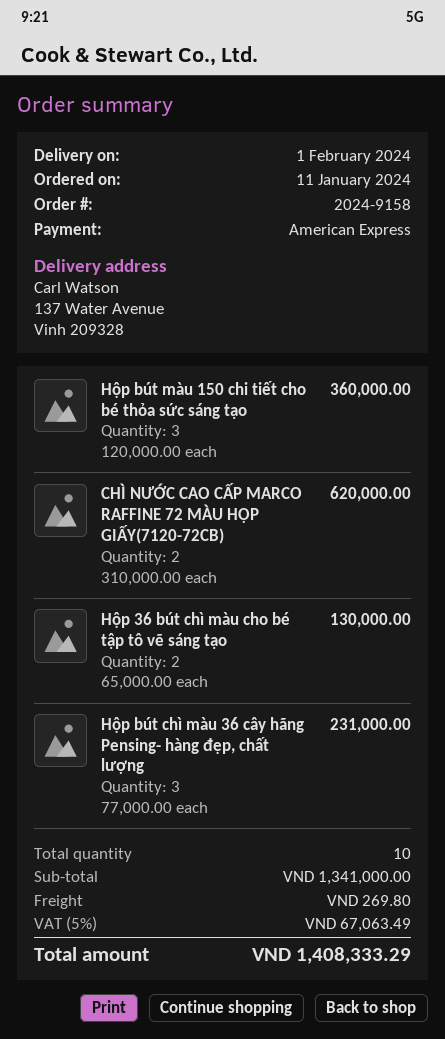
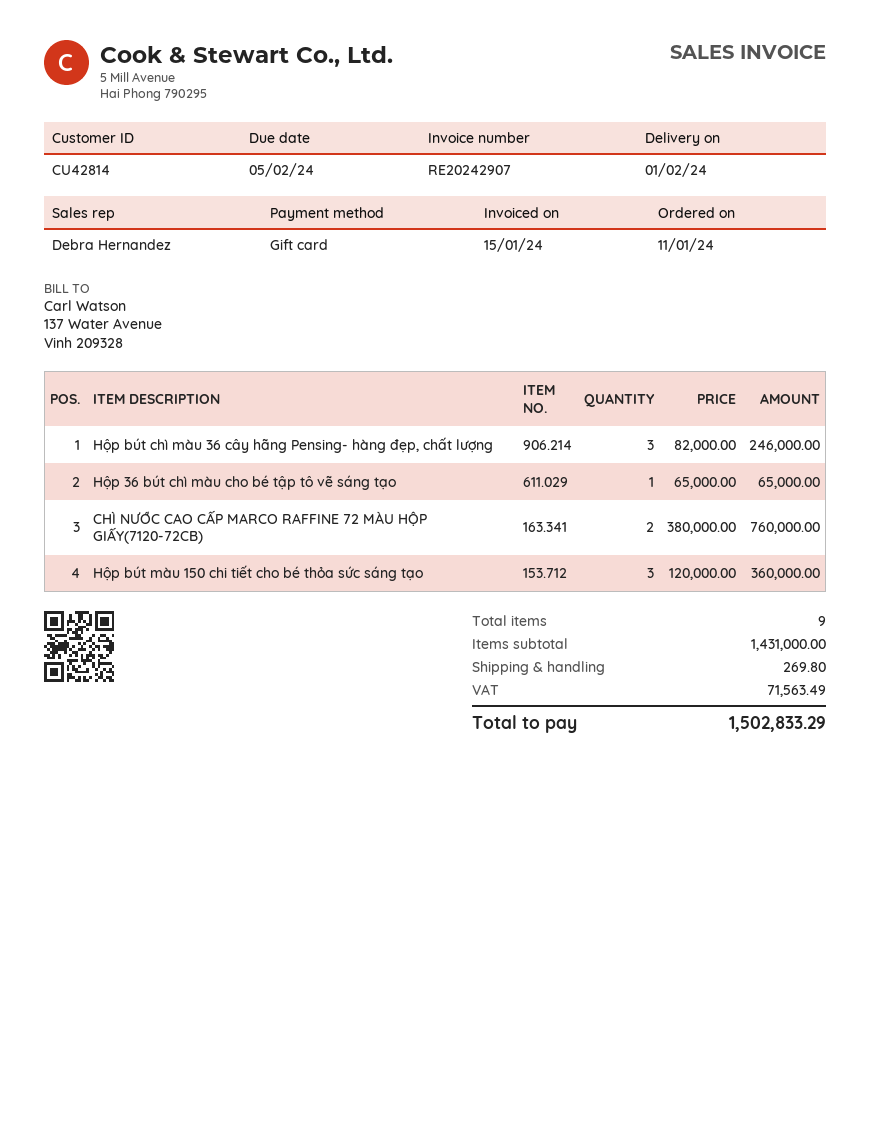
payment method: American Express -> gift card
CHÌ NƯỚC CAO CẤP MARCO RAFFINE 72 MÀU HỘP GIẤY(7120-72CB): 2 x 310000.00 = 620000.00 -> 2 x 380000.00 = 760000.00
Hộp 36 bút chì màu cho bé tập tô vẽ sáng tạo: 2 x 65000.00 = 130000.00 -> 1 x 65000.00 = 65000.00
Hộp bút chì màu 36 cây hãng Pensing- hàng đẹp, chất lượng: 3 x 77000.00 = 231000.00 -> 3 x 82000.00 = 246000.00
total quantity: 10 -> 9
subtotal: 1341000.00 -> 1431000.00
tax: 67063.49 -> 71563.49
total: 1408333.29 -> 1502833.29

